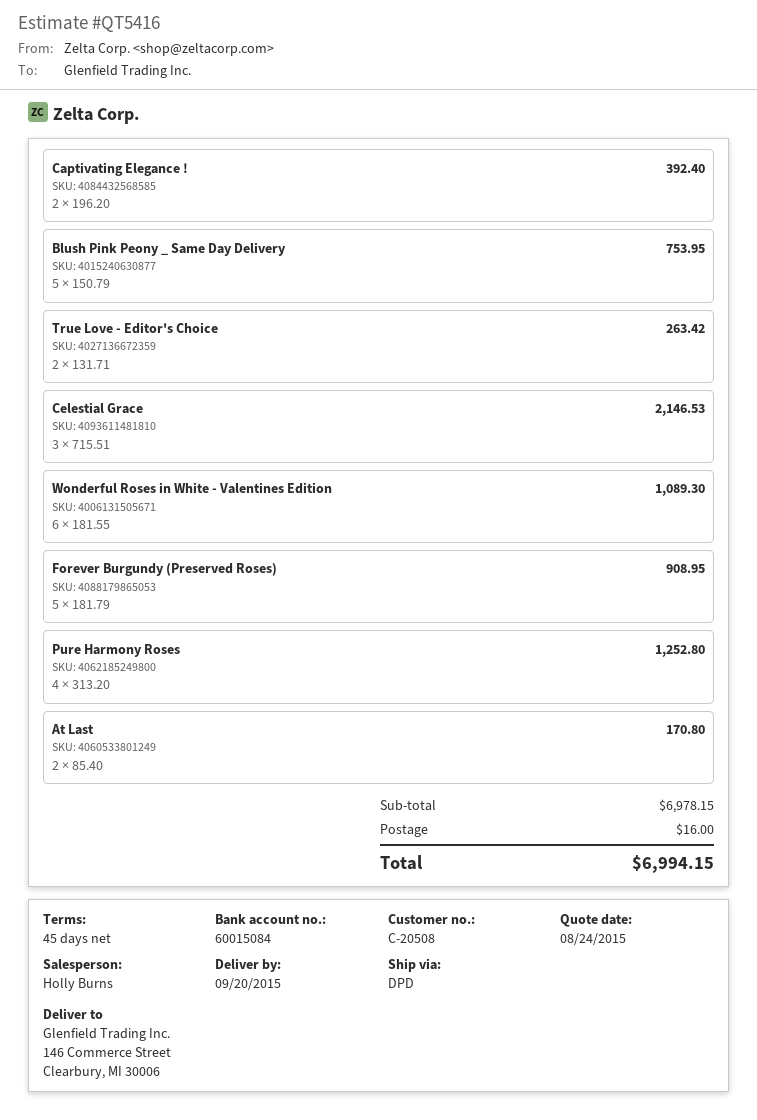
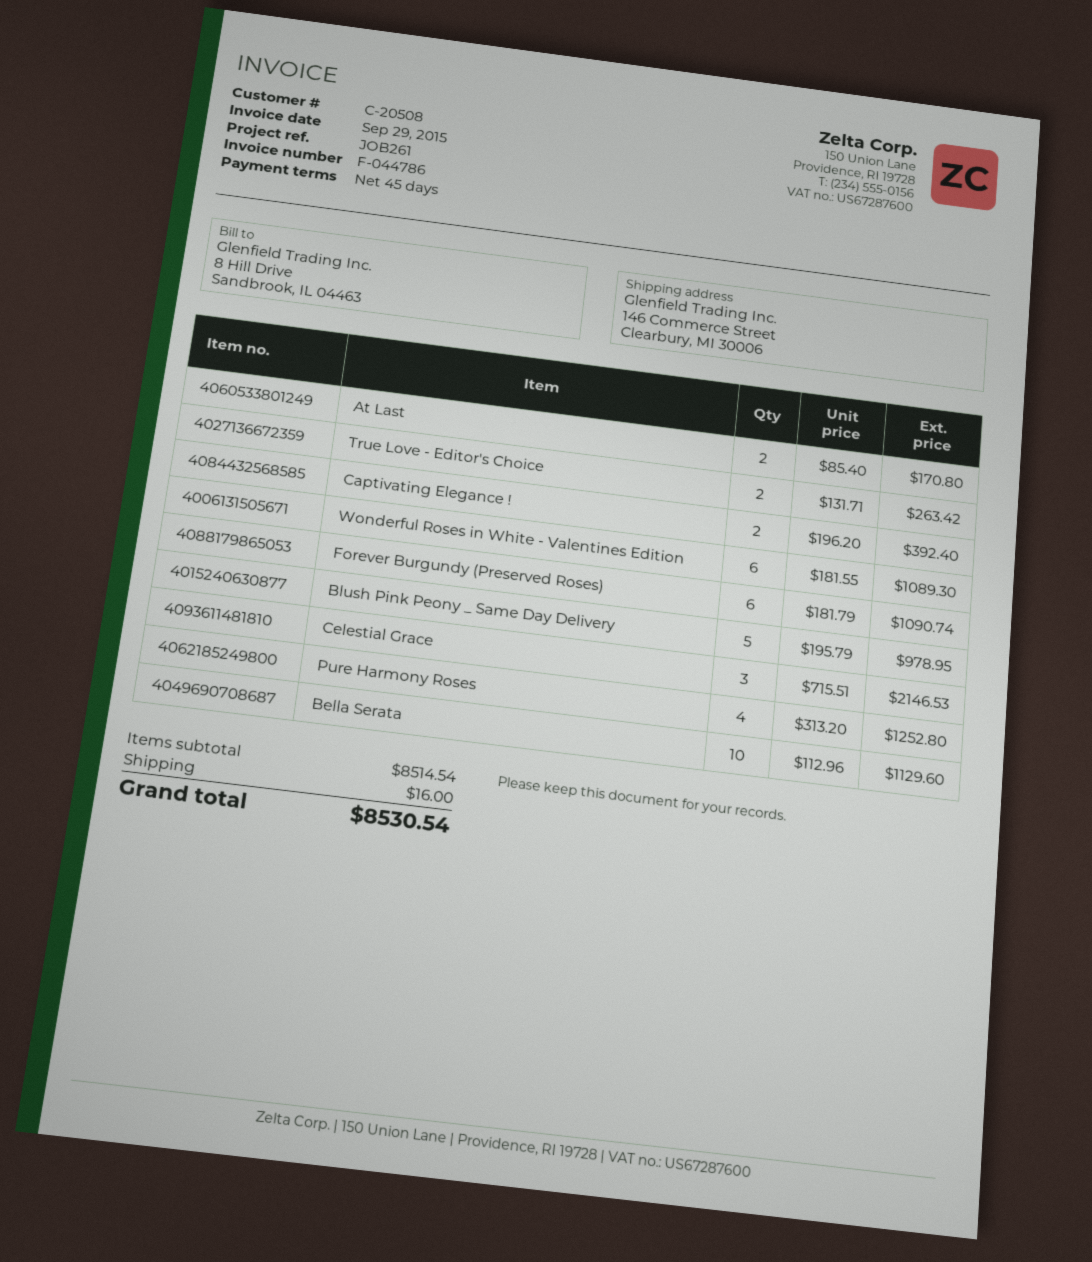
Blush Pink Peony _ Same Day Delivery: 5 x 150.79 = 753.95 -> 5 x 195.79 = 978.95
Forever Burgundy (Preserved Roses): 5 x 181.79 = 908.95 -> 6 x 181.79 = 1090.74
Bella Serata: none -> 10 x 112.96 = 1129.60
subtotal: 6978.15 -> 8514.54
total: 6994.15 -> 8530.54

